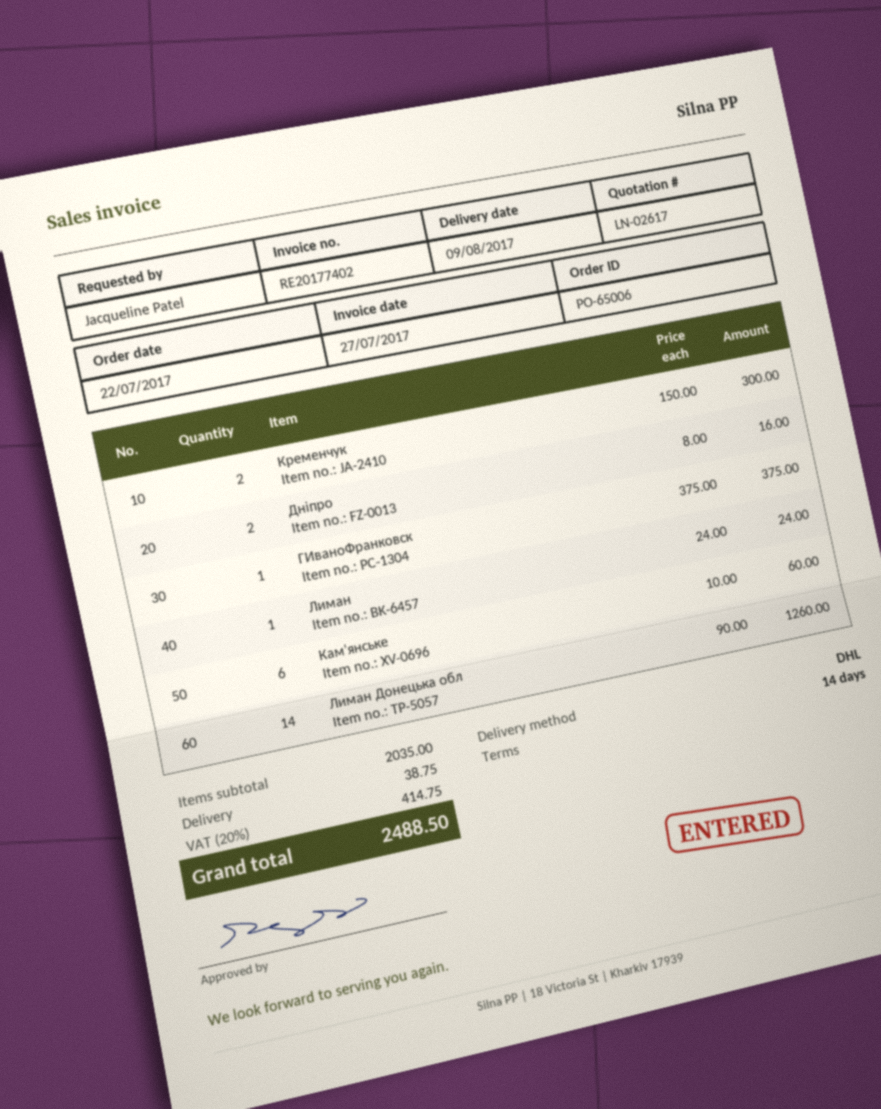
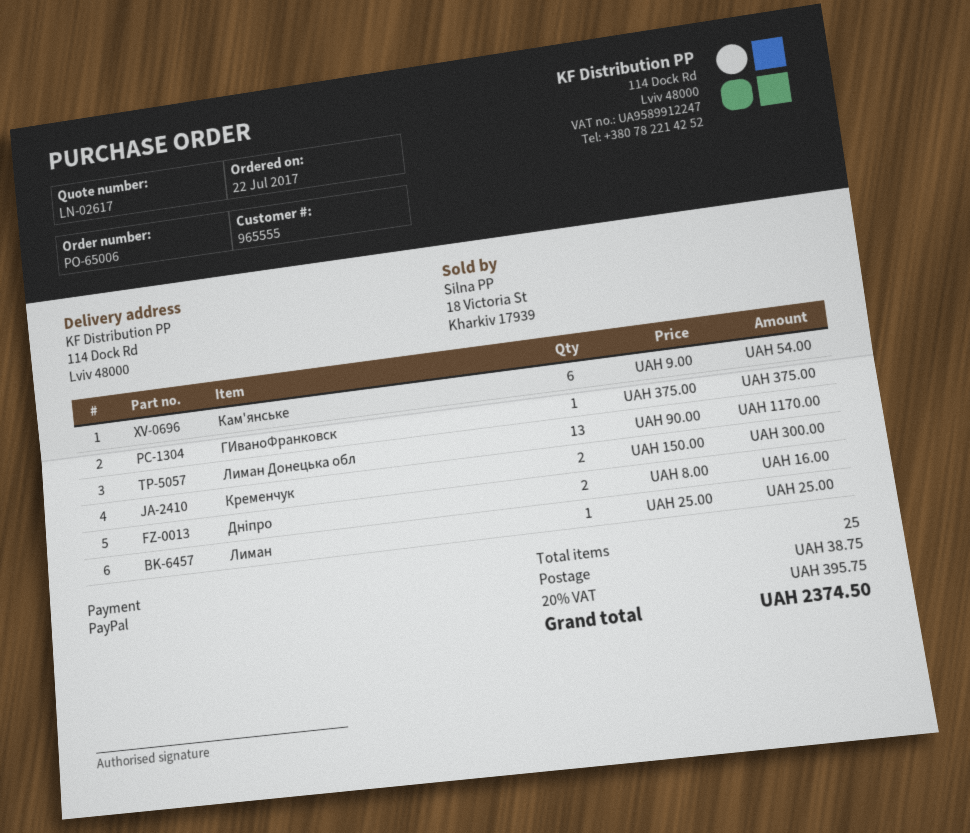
Лиман: 1 x 24.00 = 24.00 -> 1 x 25.00 = 25.00
Кам'янське: 6 x 10.00 = 60.00 -> 6 x 9.00 = 54.00
Лиман Донецька обл: 14 x 90.00 = 1260.00 -> 13 x 90.00 = 1170.00
tax: 20% = 414.75 -> 20% = 395.75
total: 2488.50 -> 2374.50

